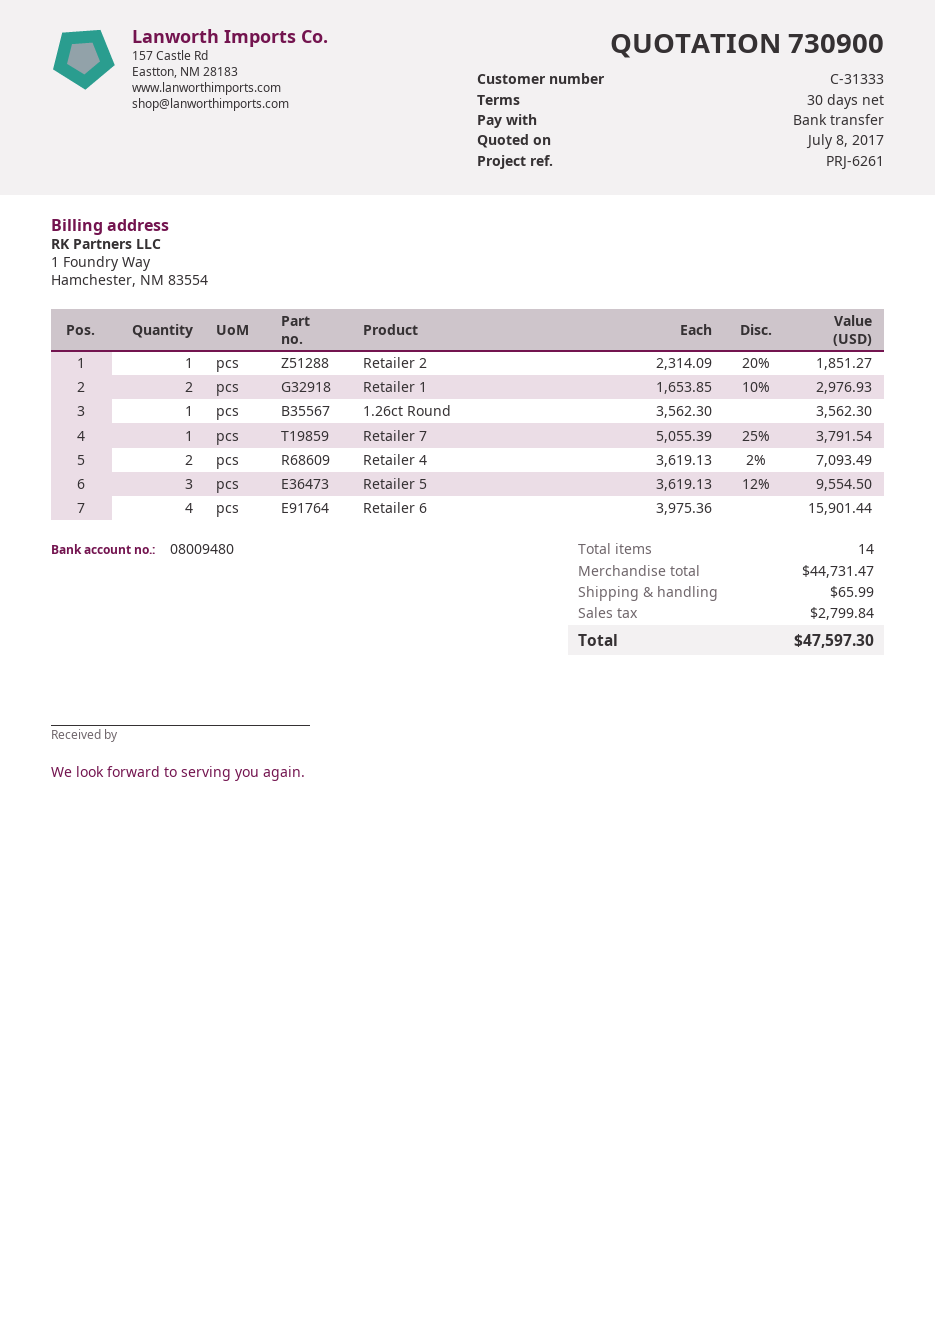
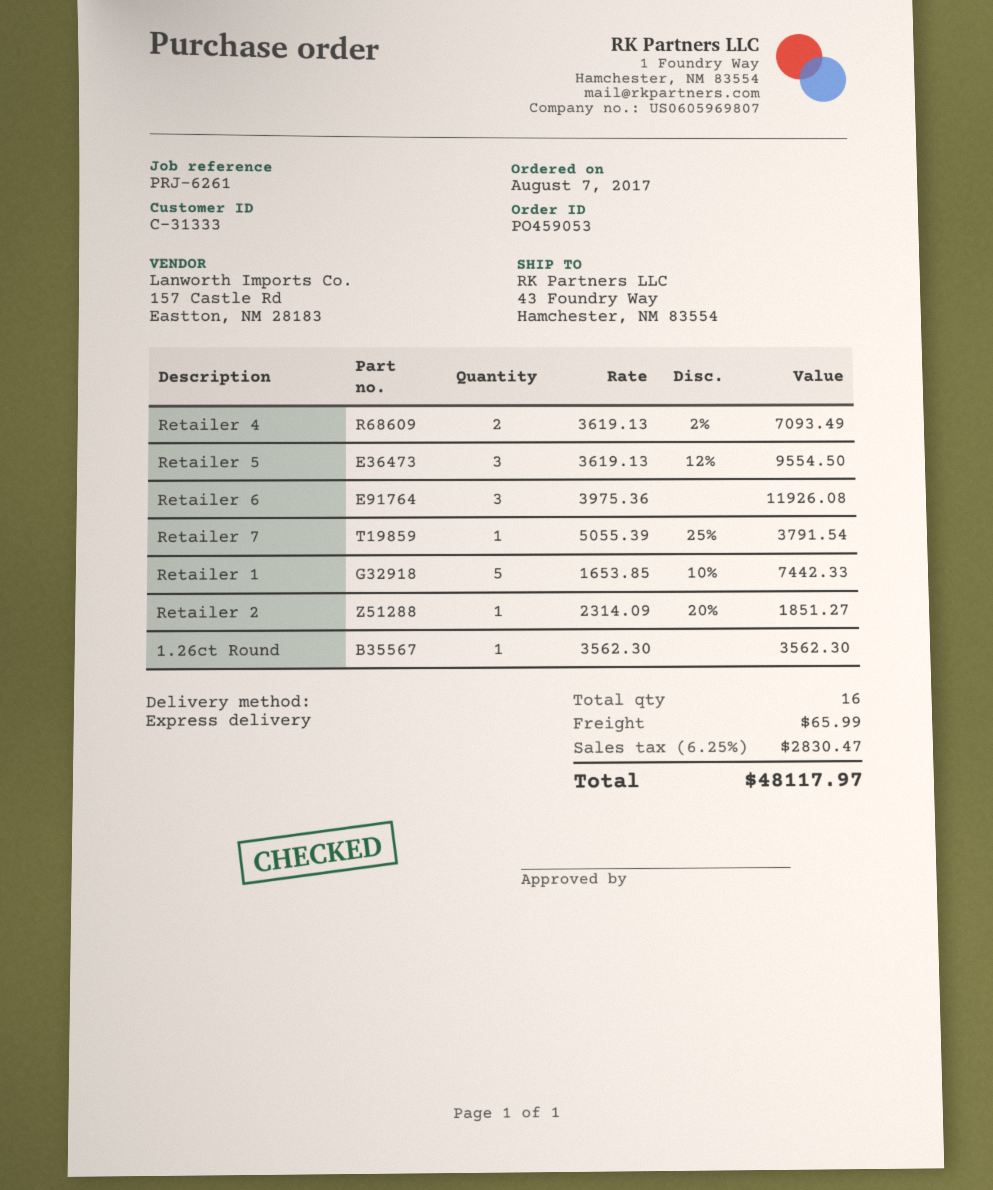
Retailer 1: 2 x 1653.85 - 10% = 2976.93 -> 5 x 1653.85 - 10% = 7442.33
Retailer 6: 4 x 3975.36 = 15901.44 -> 3 x 3975.36 = 11926.08
total quantity: 14 -> 16
tax: 2799.84 -> 2830.47
total: 47597.30 -> 48117.97

